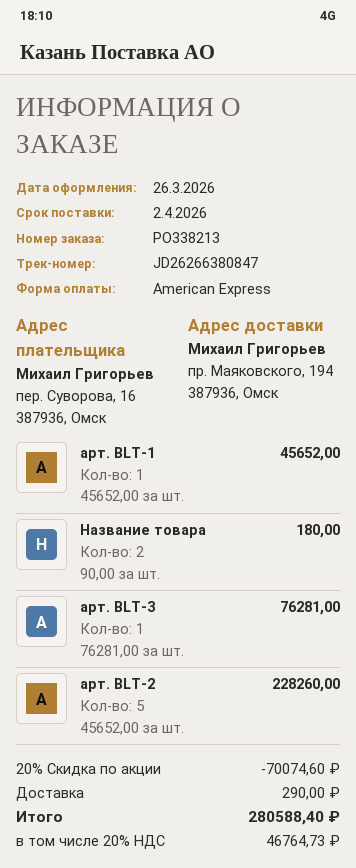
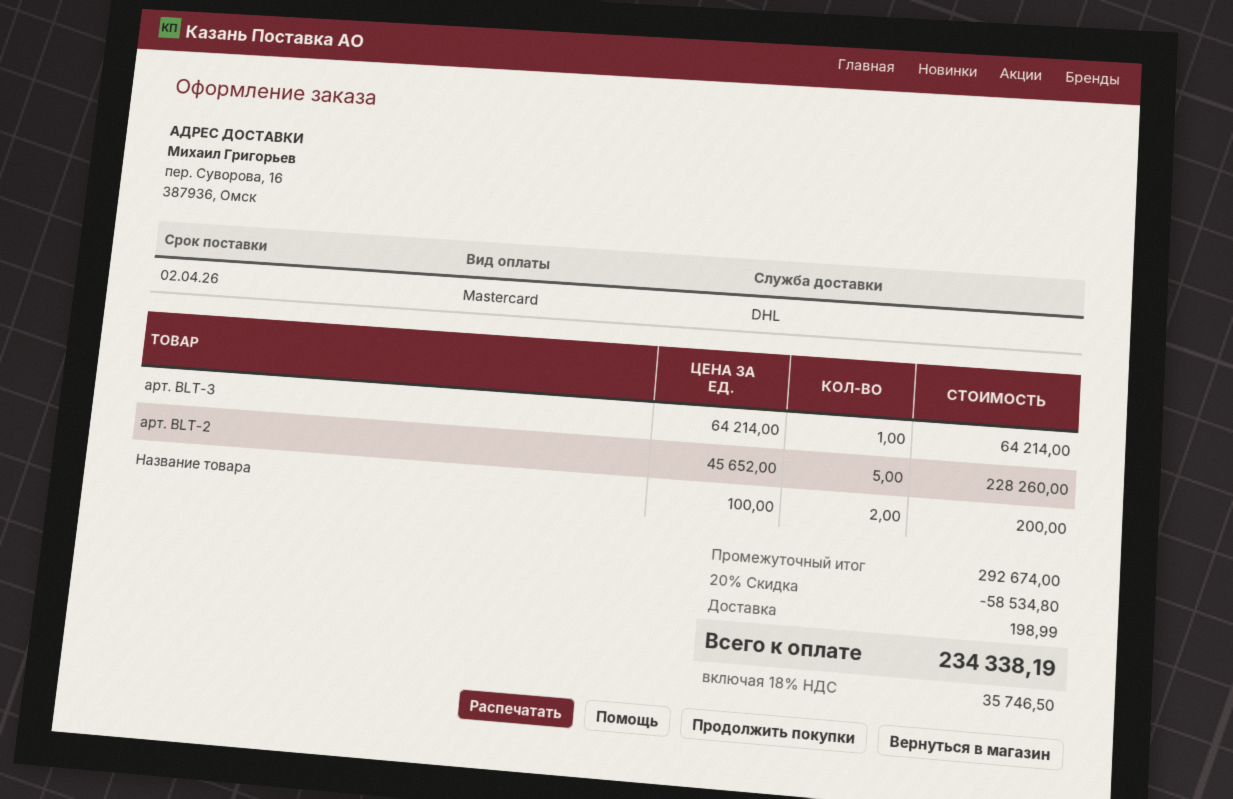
payment method: American Express -> Mastercard
ship to: пр. Маяковского, 194, 387936, Омск -> пер. Суворова, 16, 387936, Омск
арт. BLT-1: 1 x 45652.00 = 45652.00 -> none
Название товара: 2 x 90.00 = 180.00 -> 2 x 100.00 = 200.00
арт. BLT-3: 1 x 76281.00 = 76281.00 -> 1 x 64214.00 = 64214.00
discount: 20% = 70074.60 -> 20% = 58534.80
shipping: 290.00 -> 198.99
tax: 20% = 46764.73 -> 18% = 35746.50
total: 280588.40 -> 234338.19

